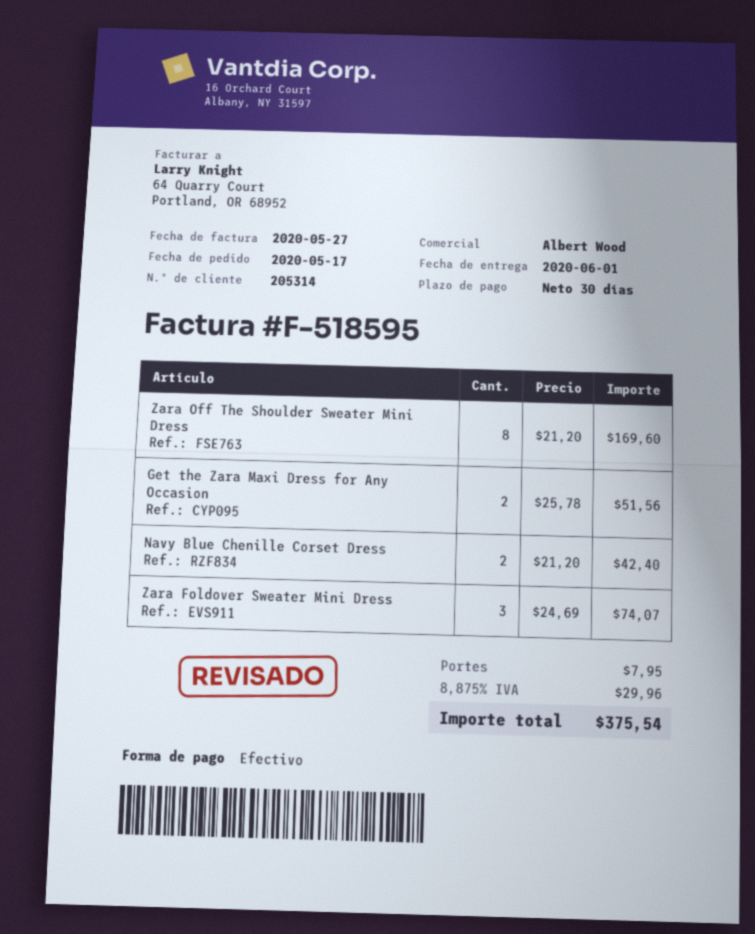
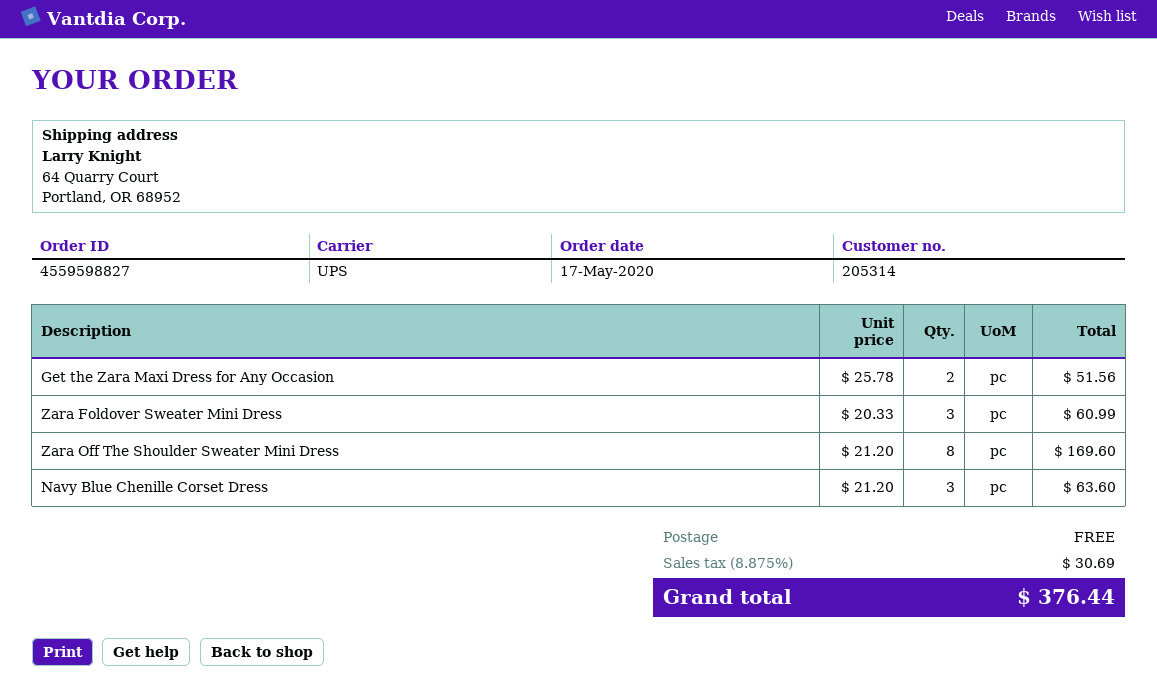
Navy Blue Chenille Corset Dress: 2 x 21.20 = 42.40 -> 3 x 21.20 = 63.60
Zara Foldover Sweater Mini Dress: 3 x 24.69 = 74.07 -> 3 x 20.33 = 60.99
shipping: 7.95 -> 0.00
tax: 8.875% = 29.96 -> 8.875% = 30.69
total: 375.54 -> 376.44

